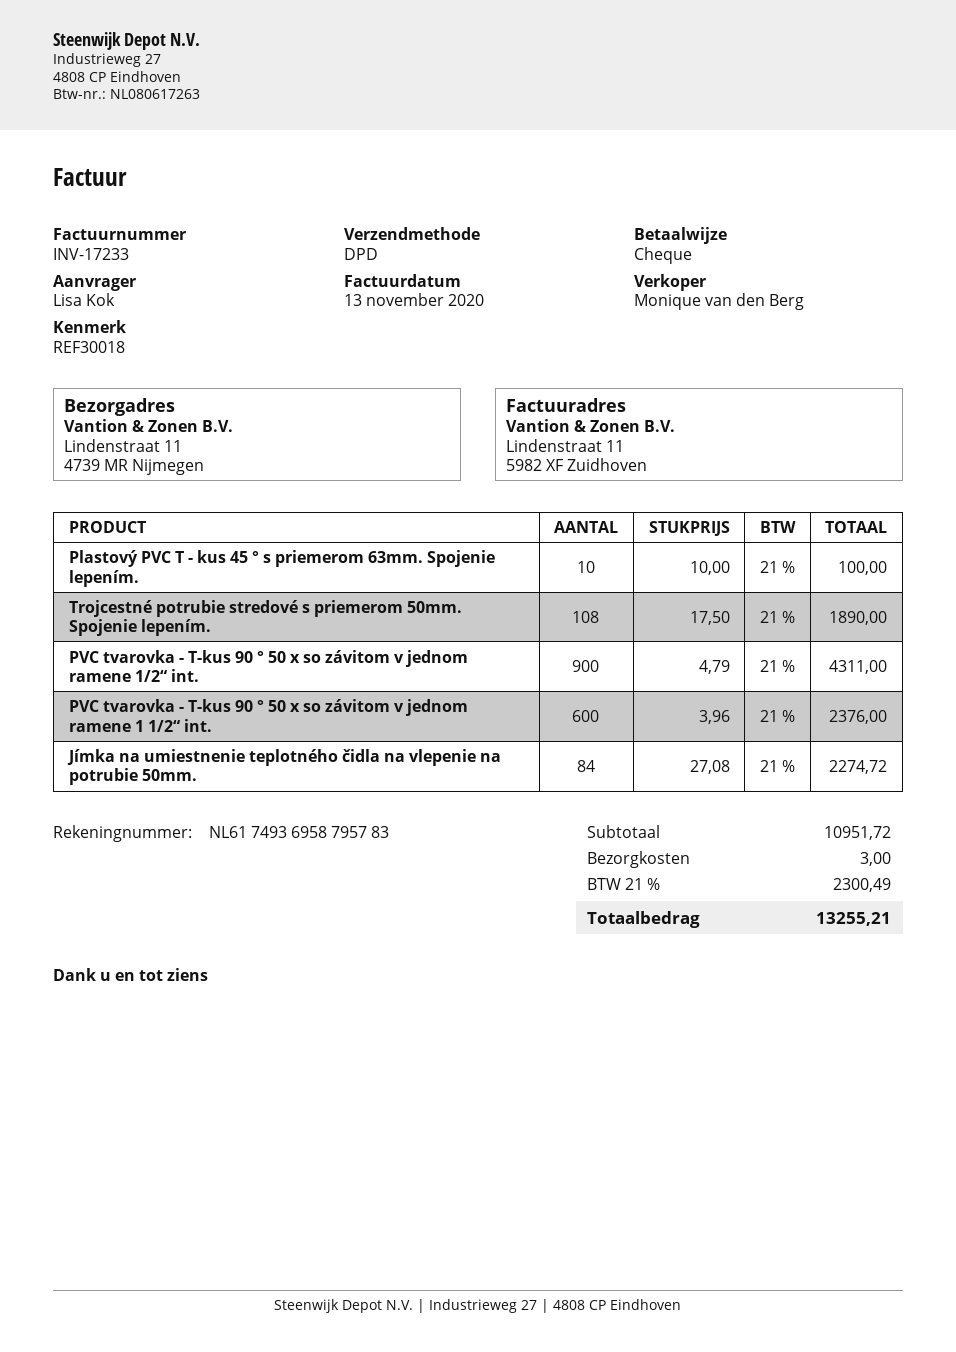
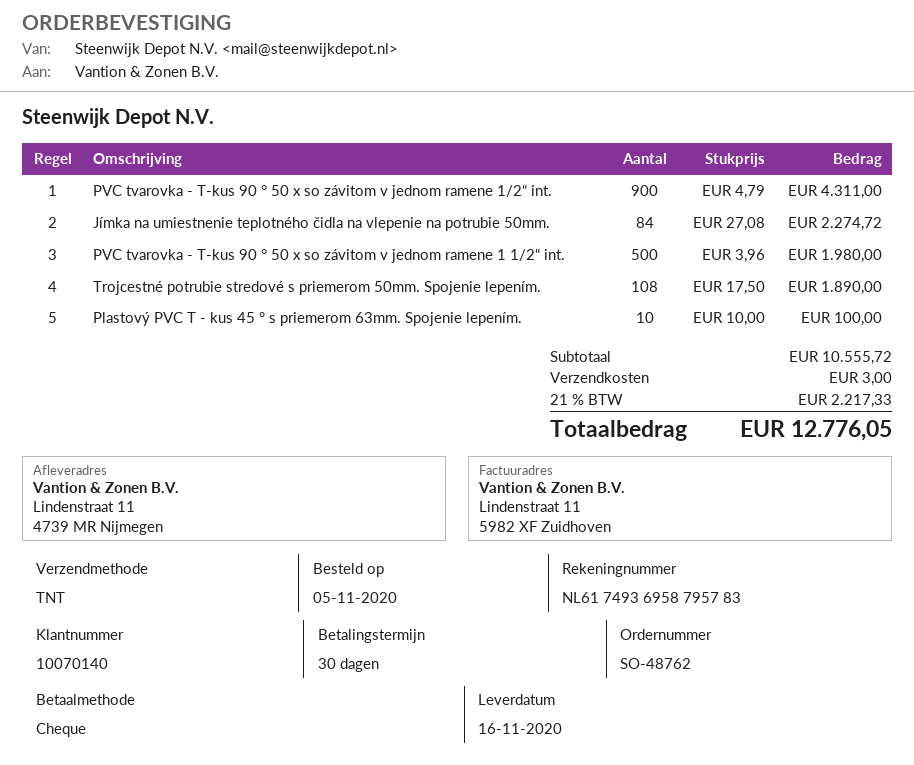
shipping method: DPD -> TNT
PVC tvarovka - T-kus 90 ° 50 x so závitom v jednom ramene 1 1/2“ int.: 600 x 3.96 = 2376.00 -> 500 x 3.96 = 1980.00
subtotal: 10951.72 -> 10555.72
tax: 21% = 2300.49 -> 21% = 2217.33
total: 13255.21 -> 12776.05

